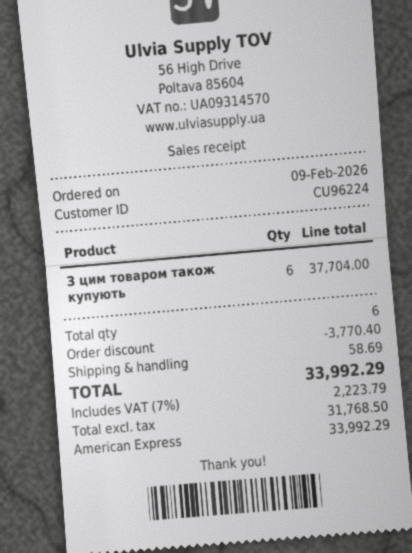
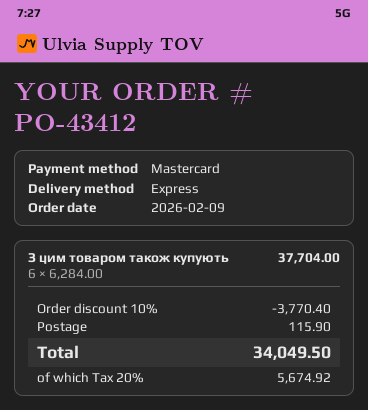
payment method: American Express -> Mastercard
shipping: 58.69 -> 115.90
tax: 7% = 2223.79 -> 20% = 5674.92
total: 33992.29 -> 34049.50

